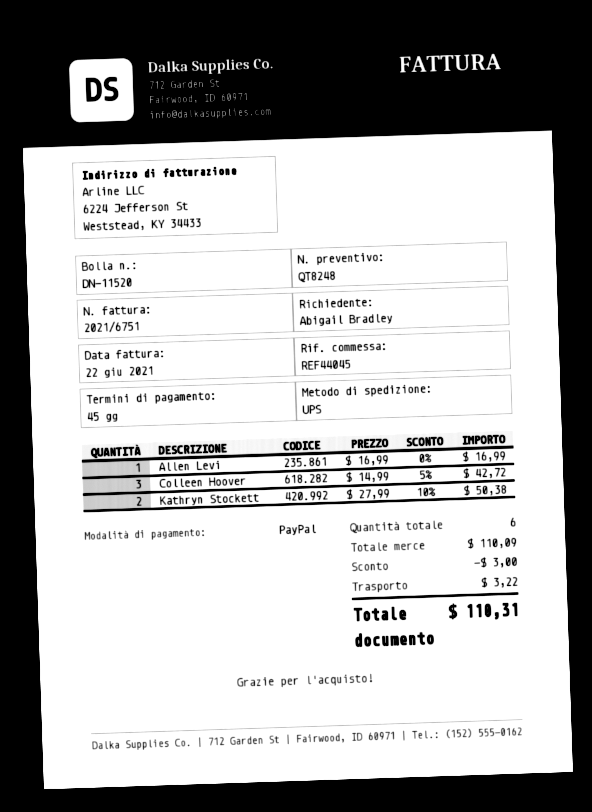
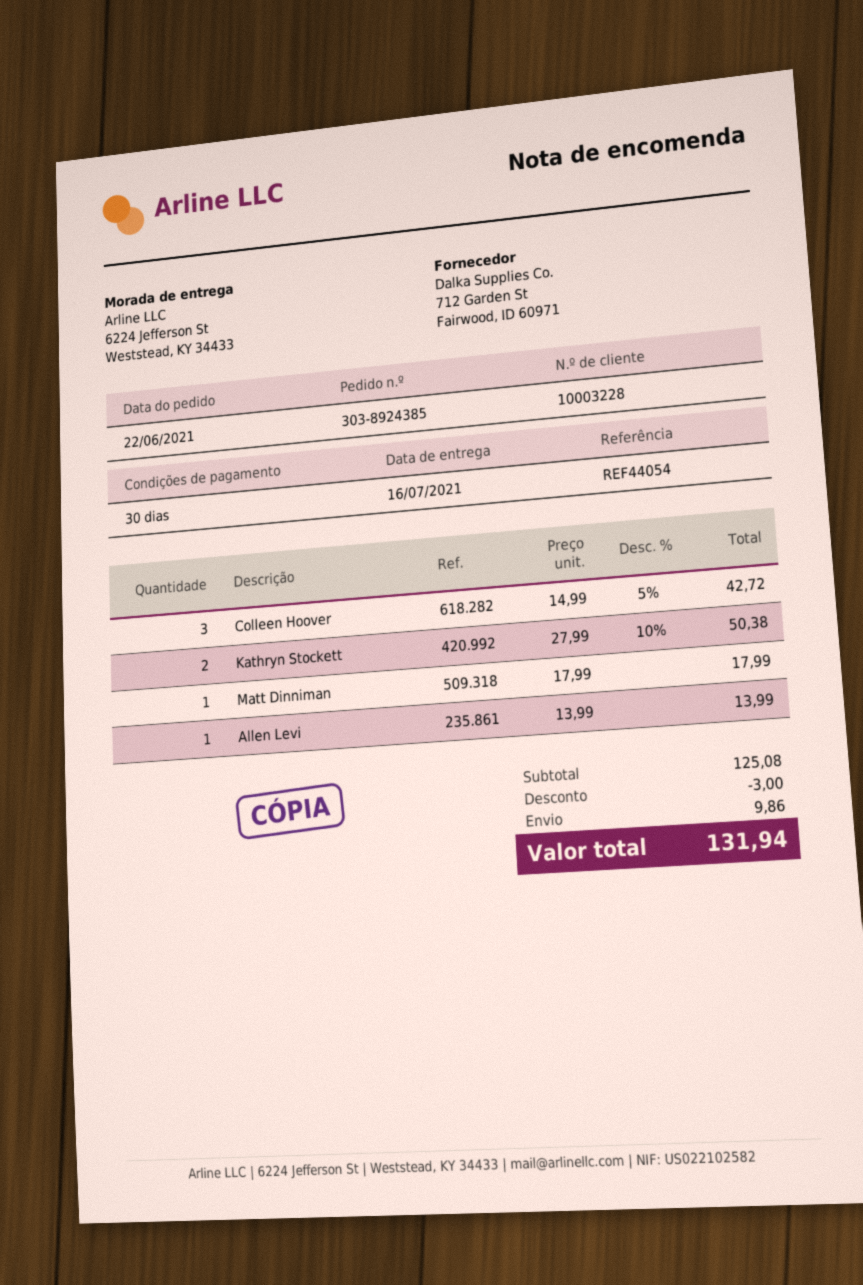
payment terms: 45 days -> 30 days
reference: REF44045 -> REF44054
Allen Levi: 1 x 16.99 = 16.99 -> 1 x 13.99 = 13.99
Matt Dinniman: none -> 1 x 17.99 = 17.99
subtotal: 110.09 -> 125.08
shipping: 3.22 -> 9.86
total: 110.31 -> 131.94

